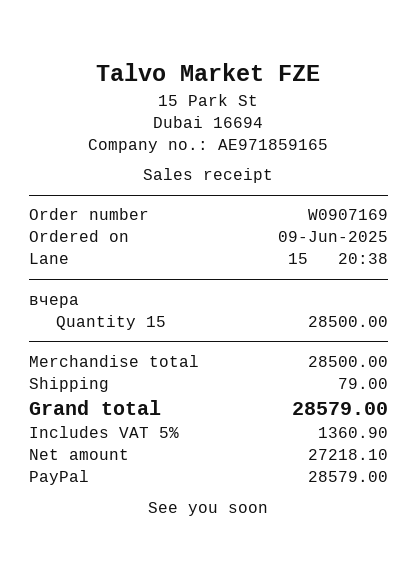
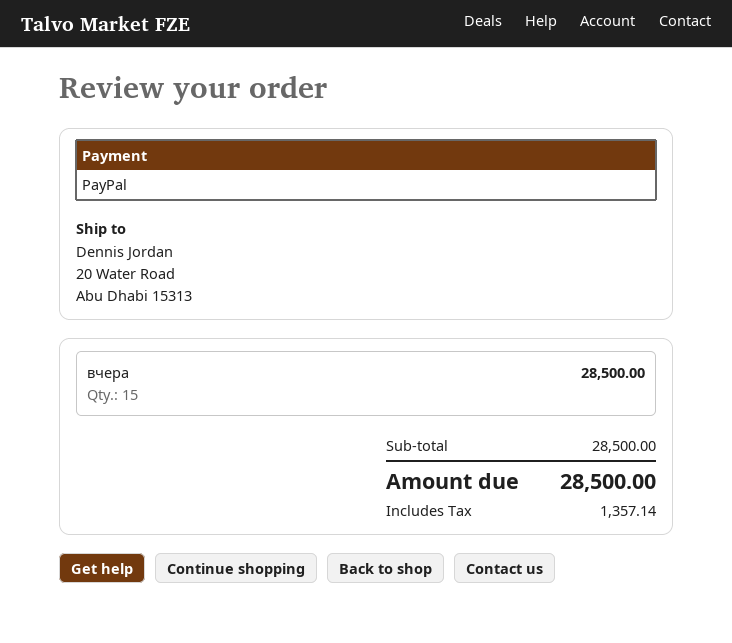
shipping: 79.00 -> none
tax: 1360.90 -> 1357.14
total: 28579.00 -> 28500.00

